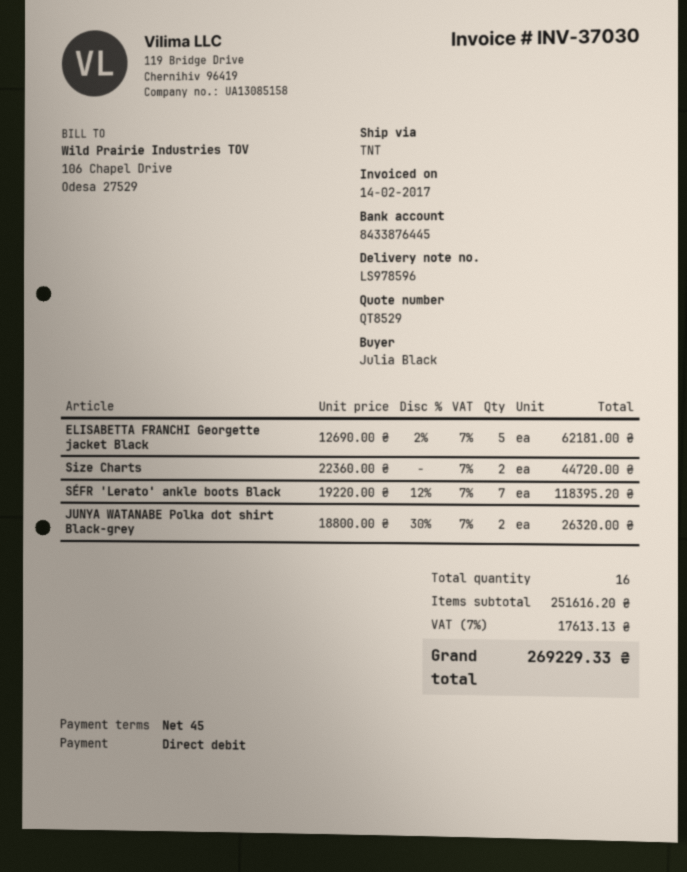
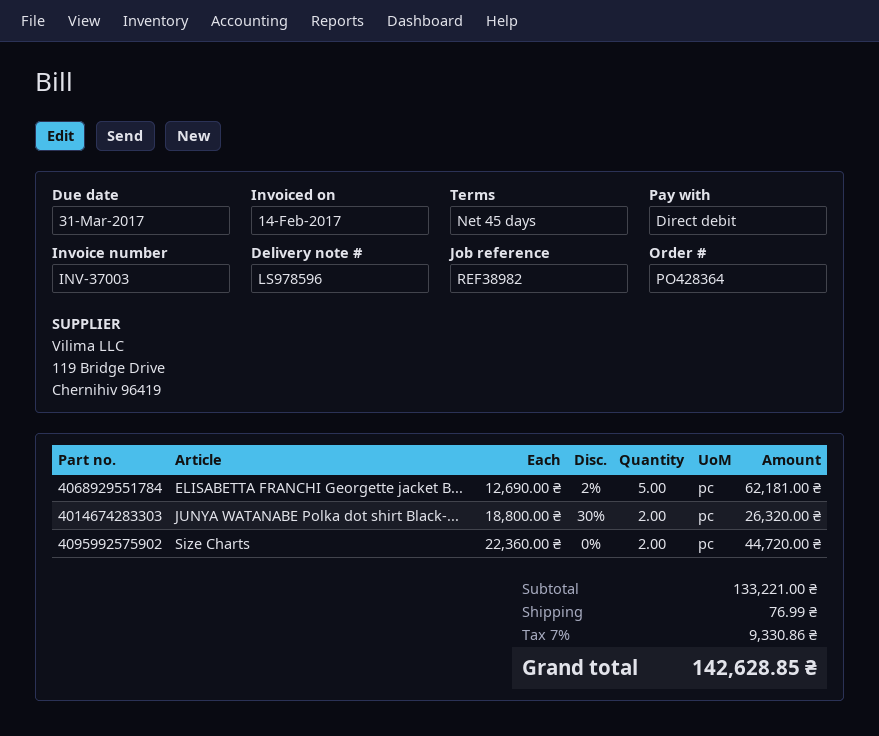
invoice number: INV-37030 -> INV-37003
SÉFR 'Lerato' ankle boots Black: 7 x 19220.00 - 12% = 118395.20 -> none
subtotal: 251616.20 -> 133221.00
shipping: none -> 76.99
tax: 7% = 17613.13 -> 7% = 9330.86
total: 269229.33 -> 142628.85

